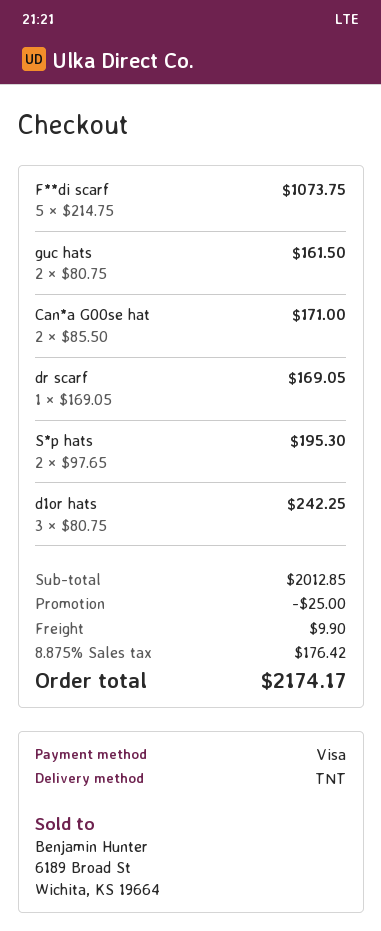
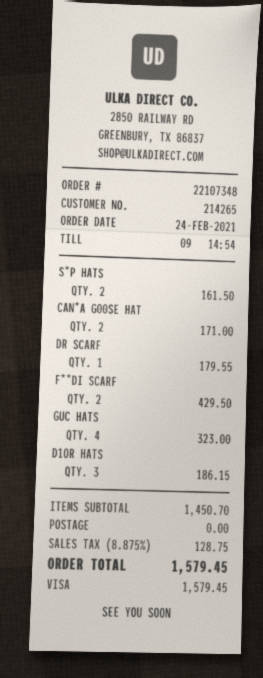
F**di scarf: 5 for 1073.75 -> 2 for 429.50
guc hats: 2 for 161.50 -> 4 for 323.00
dr scarf: 1 for 169.05 -> 1 for 179.55
S*p hats: 2 for 195.30 -> 2 for 161.50
d1or hats: 3 for 242.25 -> 3 for 186.15
subtotal: 2012.85 -> 1450.70
discount: 25.00 -> none
shipping: 9.90 -> 0.00
tax: 8.875% = 176.42 -> 8.875% = 128.75
total: 2174.17 -> 1579.45

